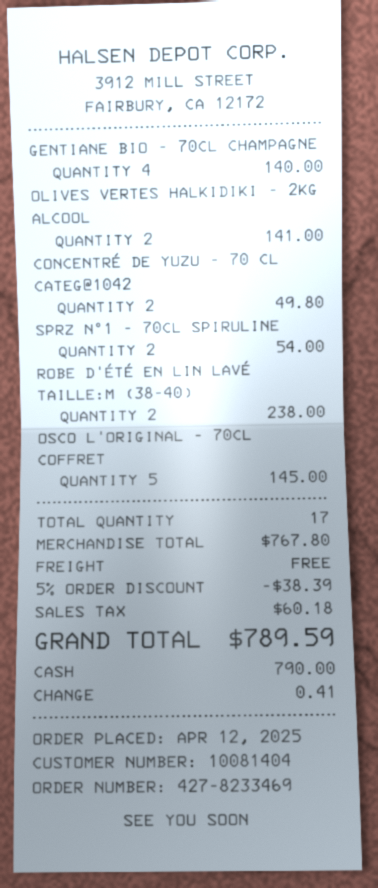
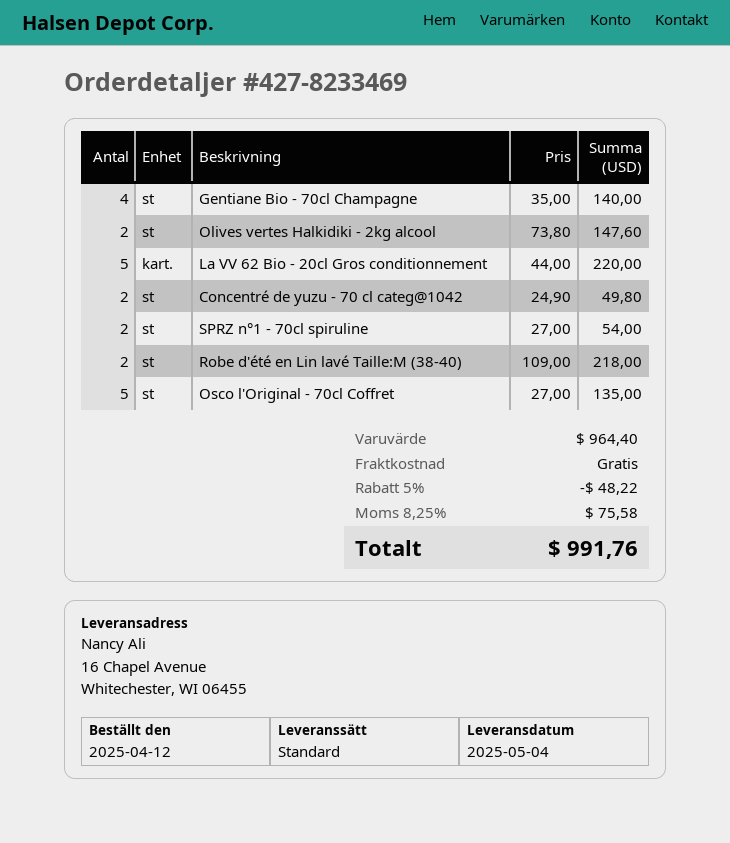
OLIVES VERTES HALKIDIKI - 2KG ALCOOL: 2 for 141.00 -> 2 for 147.60
ROBE D'ÉTÉ EN LIN LAVÉ TAILLE:M (38-40): 2 for 238.00 -> 2 for 218.00
OSCO L'ORIGINAL - 70CL COFFRET: 5 for 145.00 -> 5 for 135.00
La VV 62 Bio - 20cl Gros conditionnement: none -> 5 for 220.00
subtotal: 767.80 -> 964.40
discount: 5% = 38.39 -> 5% = 48.22
tax: 60.18 -> 75.58
total: 789.59 -> 991.76

